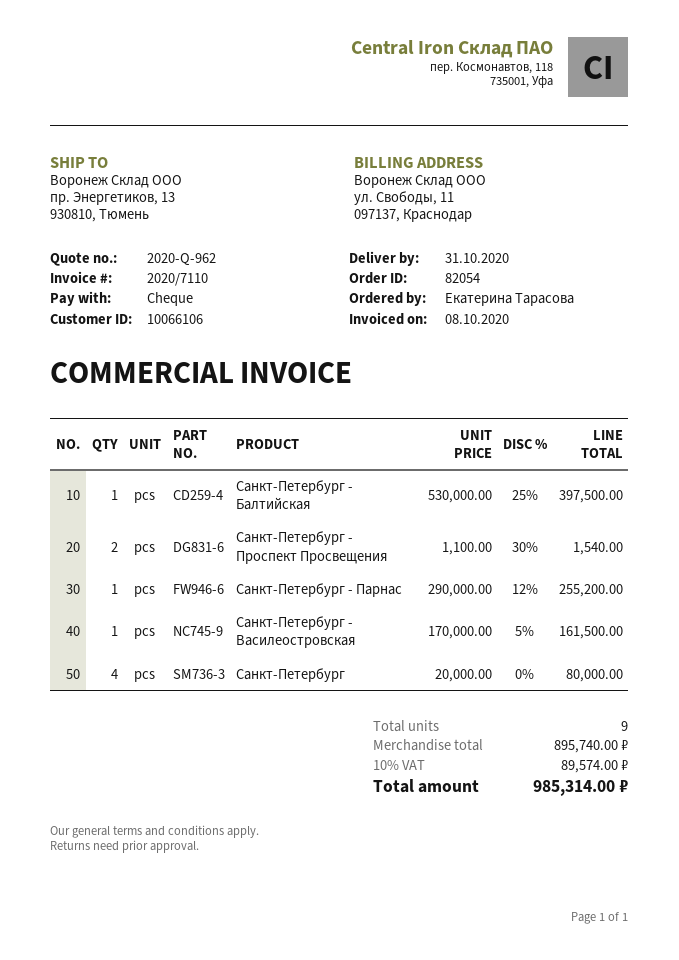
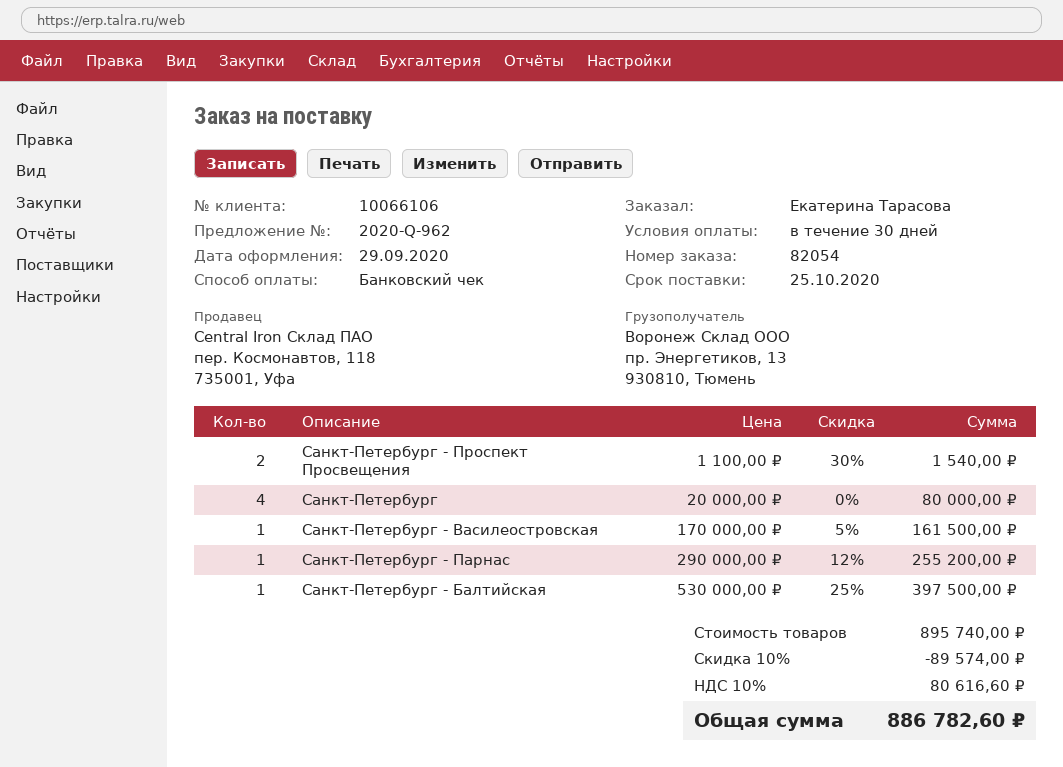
delivery date: 2020-10-31 -> 2020-10-25
discount: none -> 10% = 89574.00
tax: 10% = 89574.00 -> 10% = 80616.60
total: 985314.00 -> 886782.60

